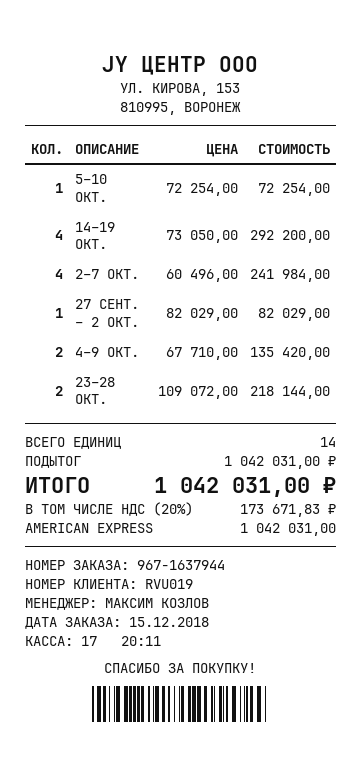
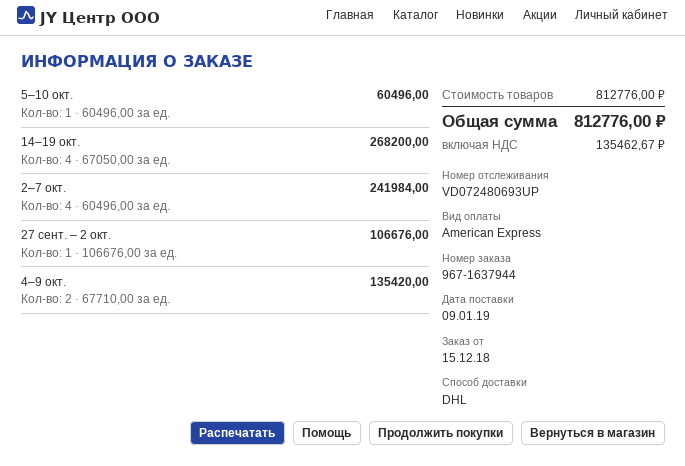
5–10 ОКТ.: 1 x 72254.00 = 72254.00 -> 1 x 60496.00 = 60496.00
14–19 ОКТ.: 4 x 73050.00 = 292200.00 -> 4 x 67050.00 = 268200.00
27 СЕНТ. – 2 ОКТ.: 1 x 82029.00 = 82029.00 -> 1 x 106676.00 = 106676.00
23–28 ОКТ.: 2 x 109072.00 = 218144.00 -> none
subtotal: 1042031.00 -> 812776.00
tax: 173671.83 -> 135462.67
total: 1042031.00 -> 812776.00

